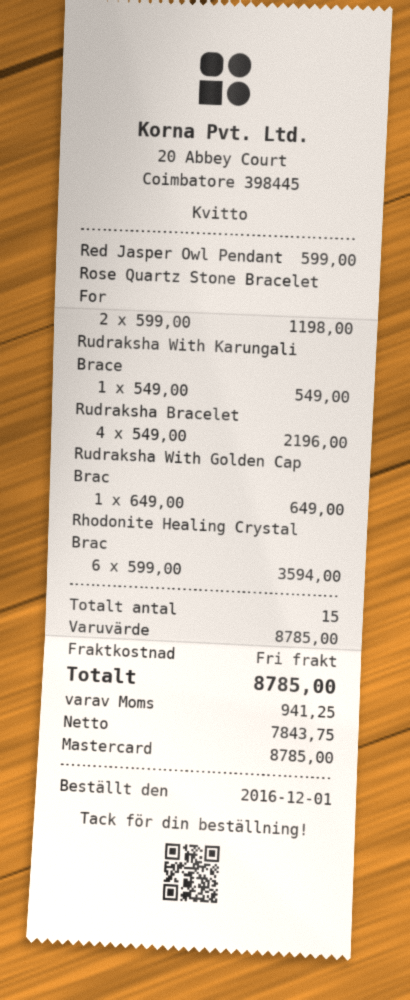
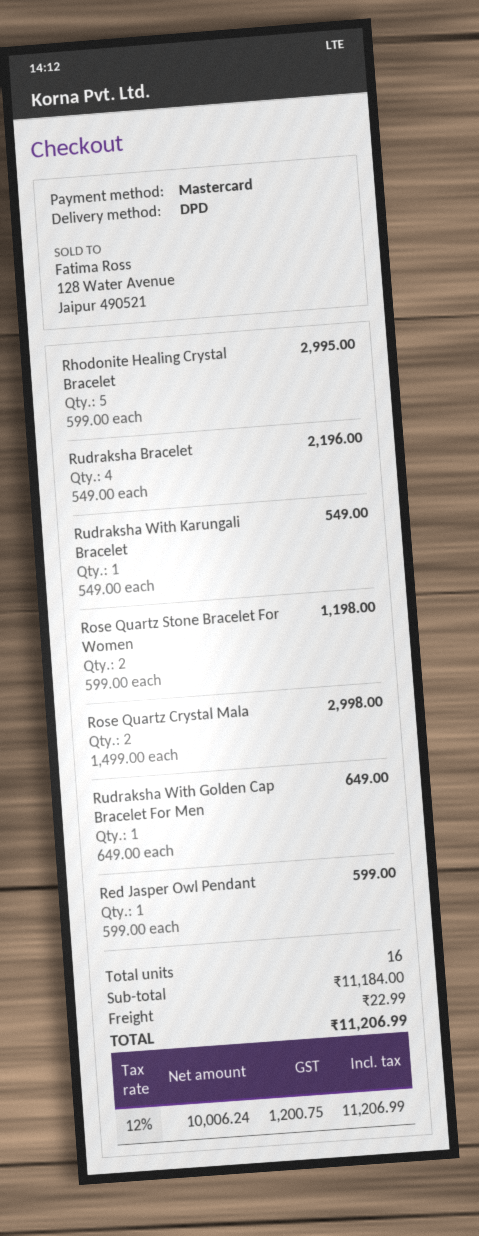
Rhodonite Healing Crystal Brac: 6 x 599.00 = 3594.00 -> 5 x 599.00 = 2995.00
Rose Quartz Crystal Mala: none -> 2 x 1499.00 = 2998.00
total quantity: 15 -> 16
subtotal: 8785.00 -> 11184.00
shipping: 0.00 -> 22.99
net: 7843.75 -> 10006.24
tax: 941.25 -> 1200.75
total: 8785.00 -> 11206.99

